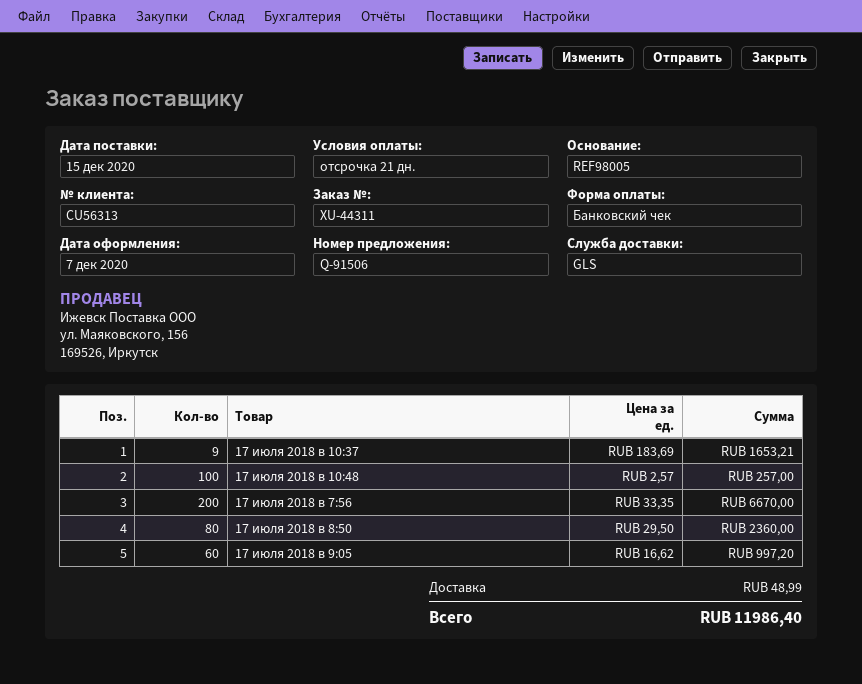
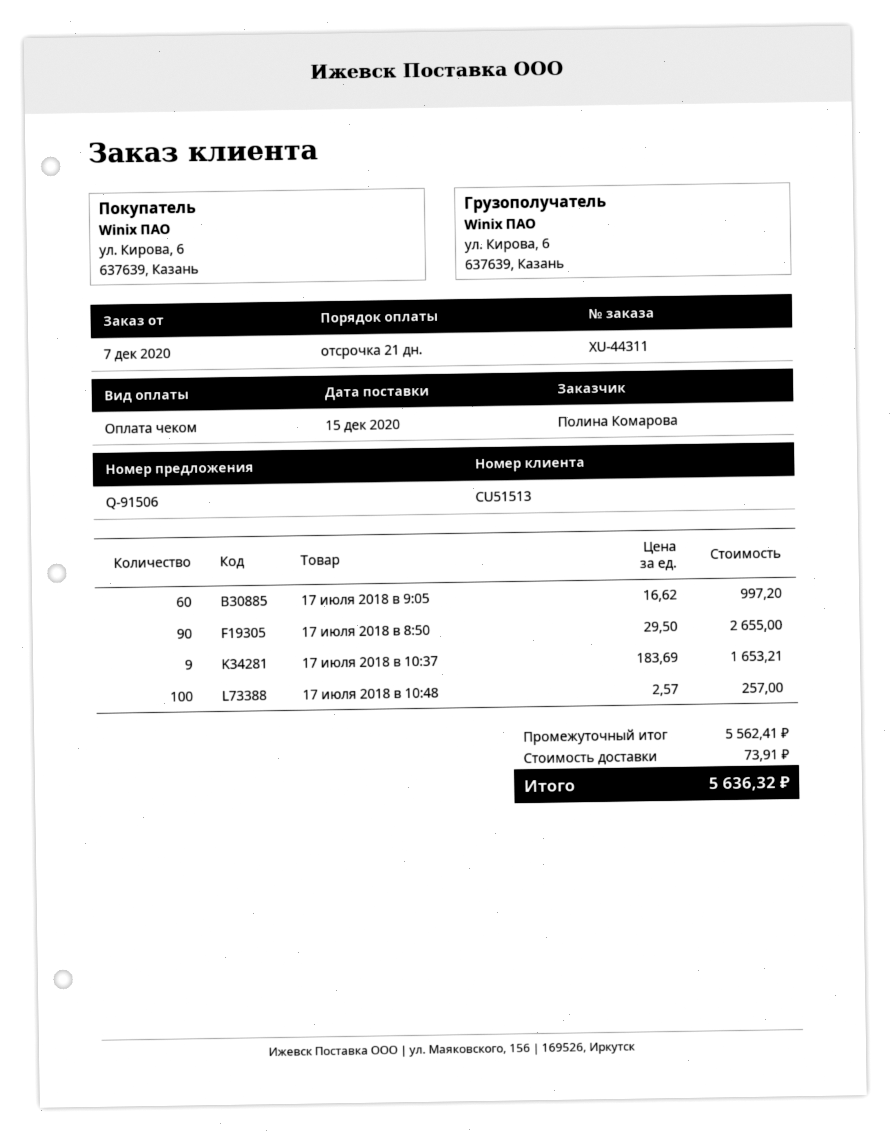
customer number: CU56313 -> CU51513
17 июля 2018 в 7:56: 200 x 33.35 = 6670.00 -> none
17 июля 2018 в 8:50: 80 x 29.50 = 2360.00 -> 90 x 29.50 = 2655.00
shipping: 48.99 -> 73.91
total: 11986.40 -> 5636.32

